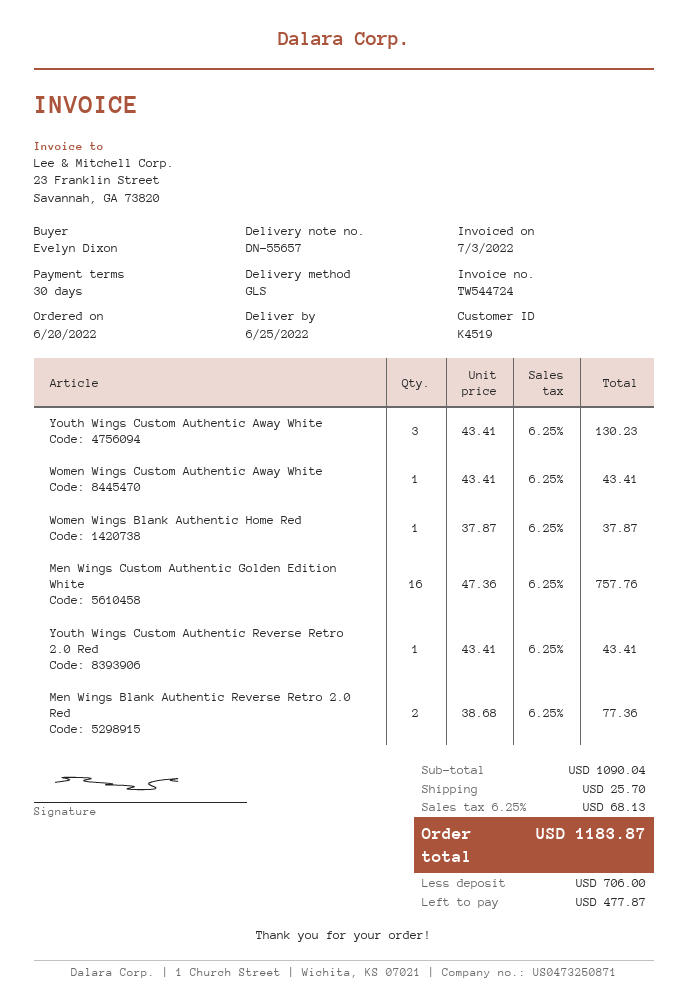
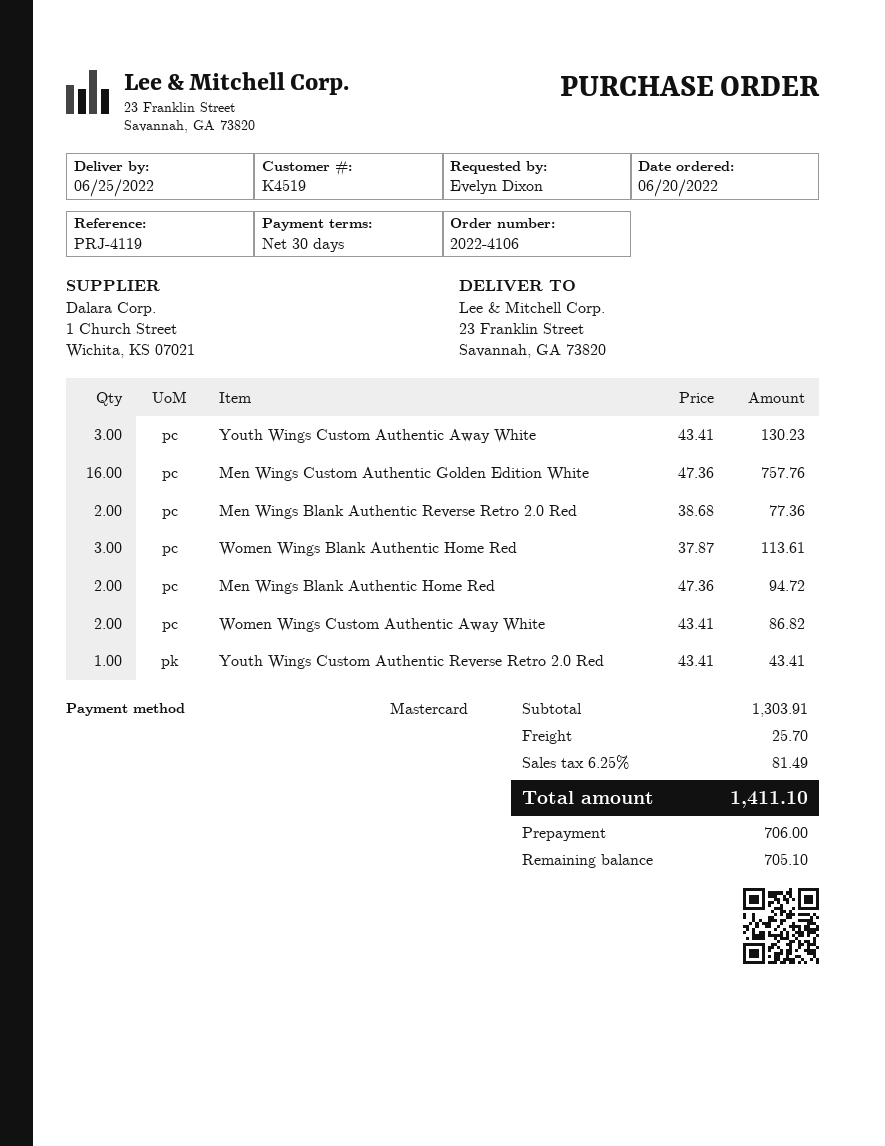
Women Wings Custom Authentic Away White: 1 x 43.41 = 43.41 -> 2 x 43.41 = 86.82
Women Wings Blank Authentic Home Red: 1 x 37.87 = 37.87 -> 3 x 37.87 = 113.61
Men Wings Blank Authentic Home Red: none -> 2 x 47.36 = 94.72
subtotal: 1090.04 -> 1303.91
tax: 6.25% = 68.13 -> 6.25% = 81.49
total: 1183.87 -> 1411.10
balance: 477.87 -> 705.10

